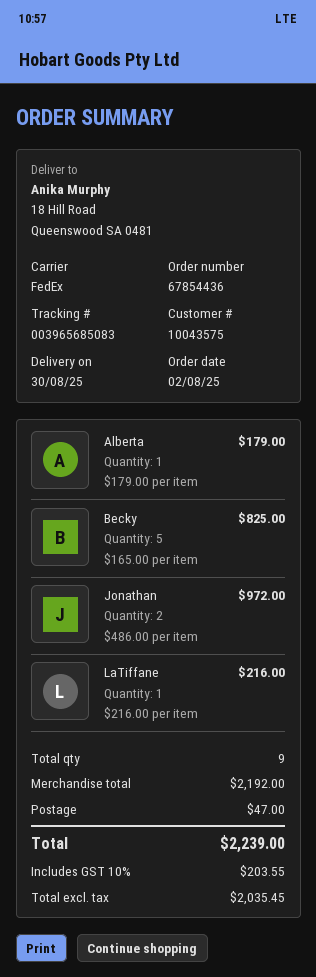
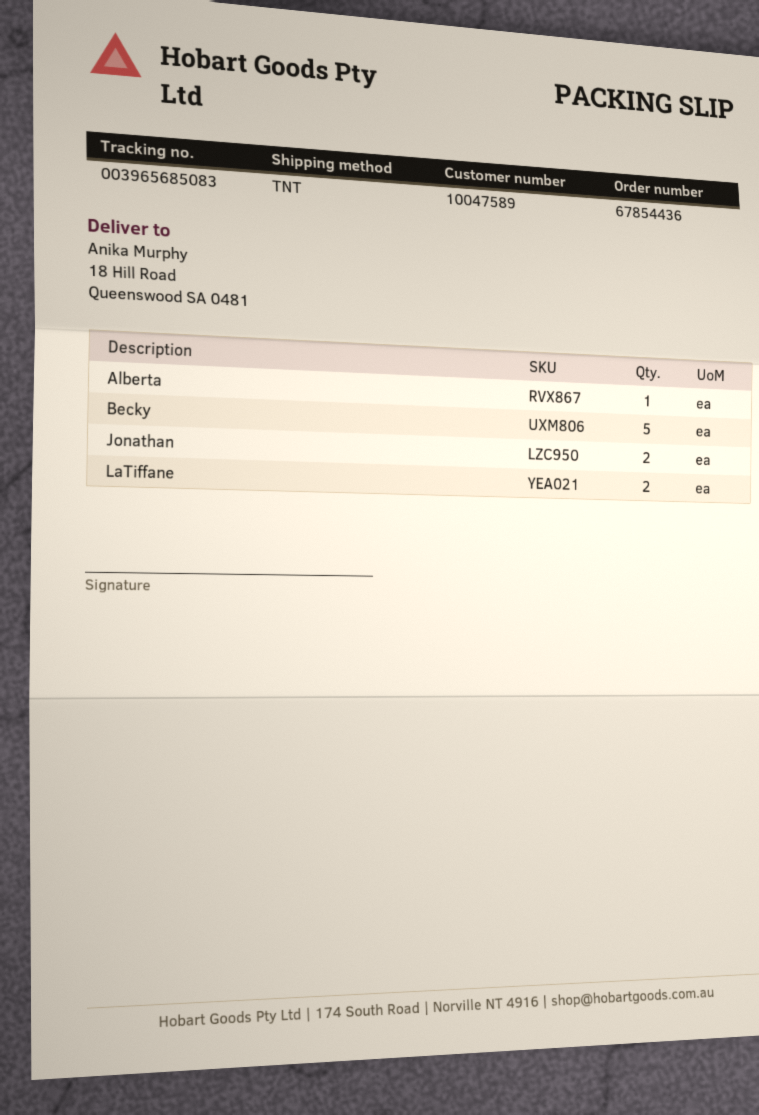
customer number: 10043575 -> 10047589
shipping method: FedEx -> TNT
LaTiffane: 1 -> 2

